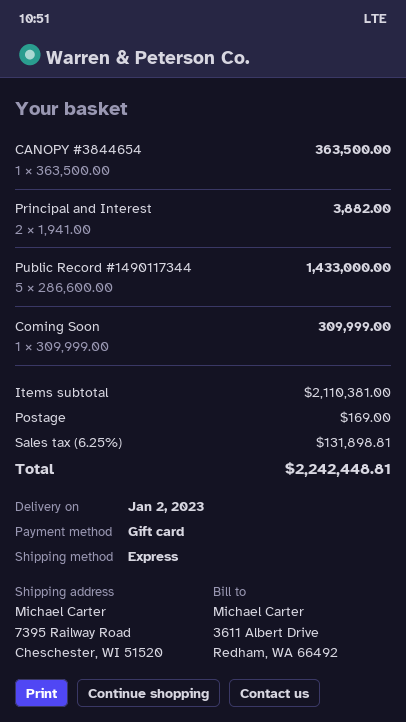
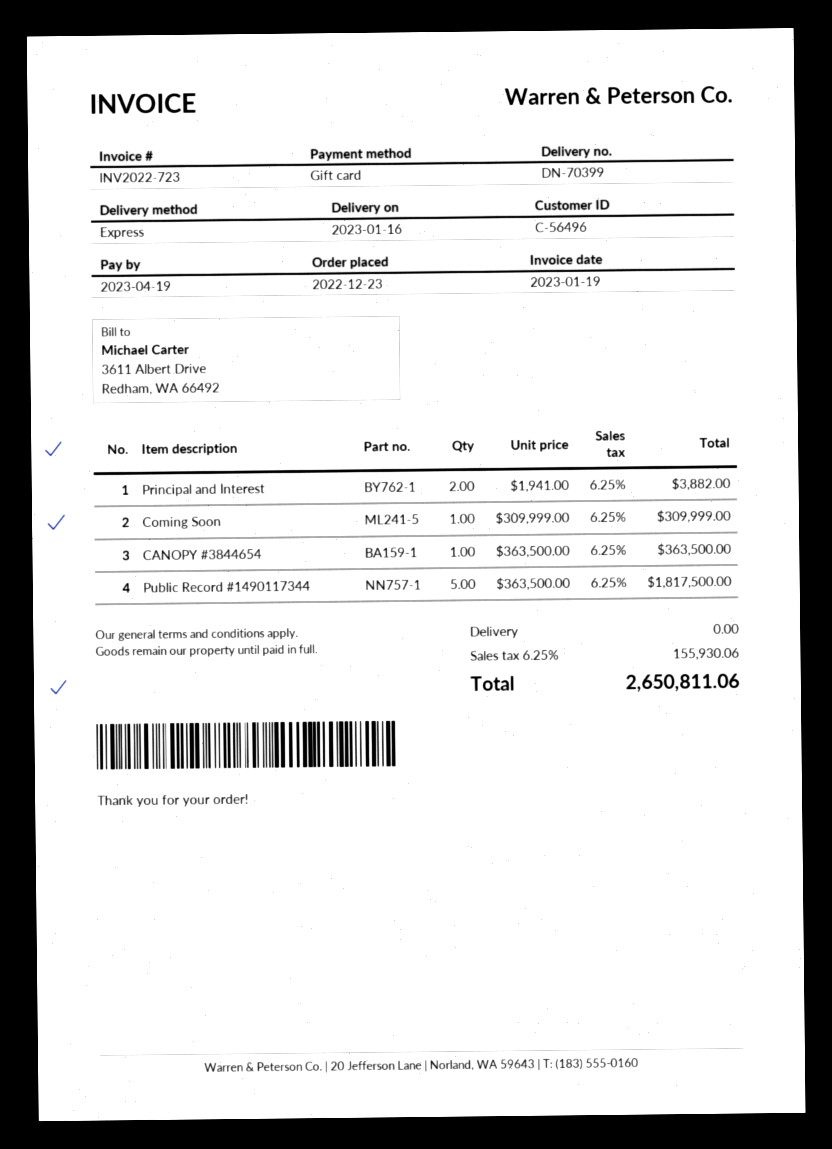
delivery date: 2023-01-02 -> 2023-01-16
Public Record #1490117344: 5 x 286600.00 = 1433000.00 -> 5 x 363500.00 = 1817500.00
shipping: 169.00 -> 0.00
tax: 6.25% = 131898.81 -> 6.25% = 155930.06
total: 2242448.81 -> 2650811.06

